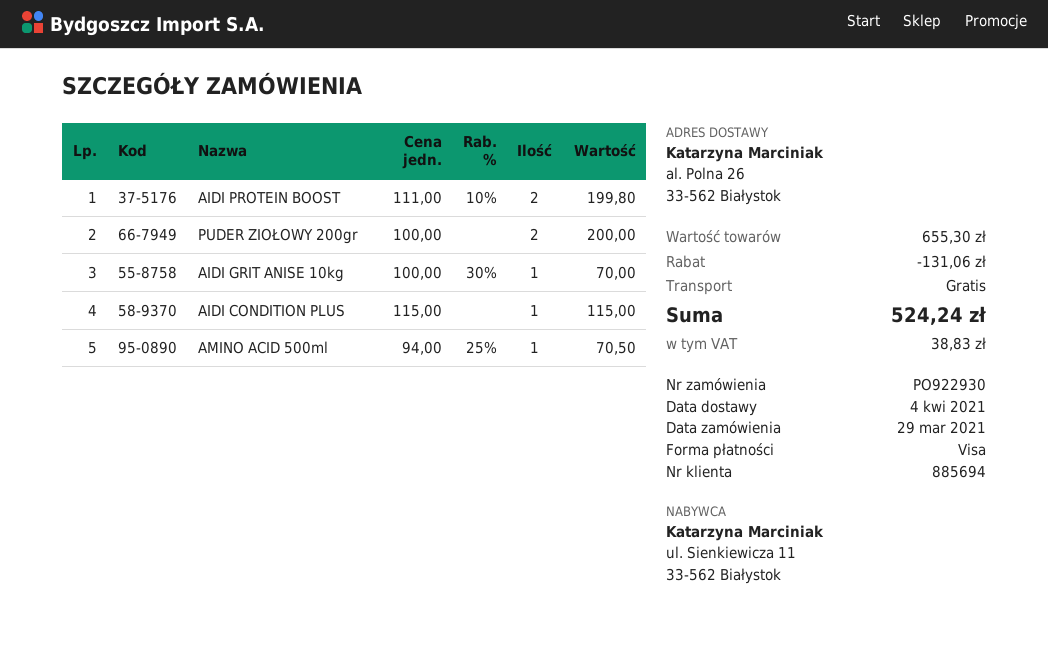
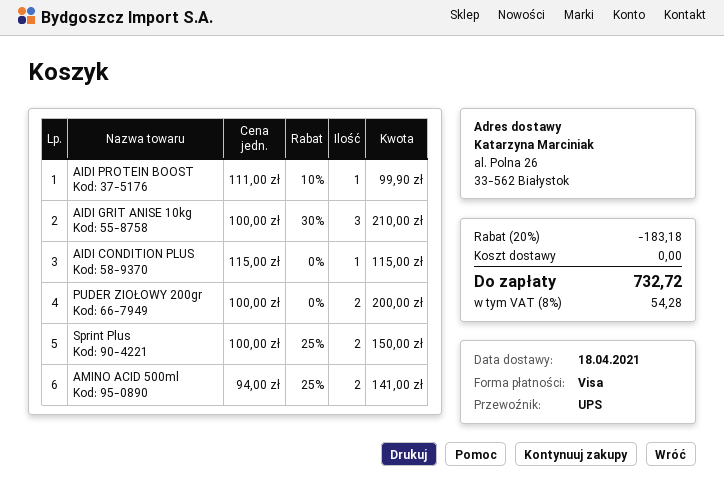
delivery date: 2021-04-04 -> 2021-04-18
AIDI PROTEIN BOOST: 2 x 111.00 - 10% = 199.80 -> 1 x 111.00 - 10% = 99.90
AIDI GRIT ANISE 10kg: 1 x 100.00 - 30% = 70.00 -> 3 x 100.00 - 30% = 210.00
AMINO ACID 500ml: 1 x 94.00 - 25% = 70.50 -> 2 x 94.00 - 25% = 141.00
Sprint Plus: none -> 2 x 100.00 - 25% = 150.00
discount: 131.06 -> 183.18
tax: 38.83 -> 54.28
total: 524.24 -> 732.72

